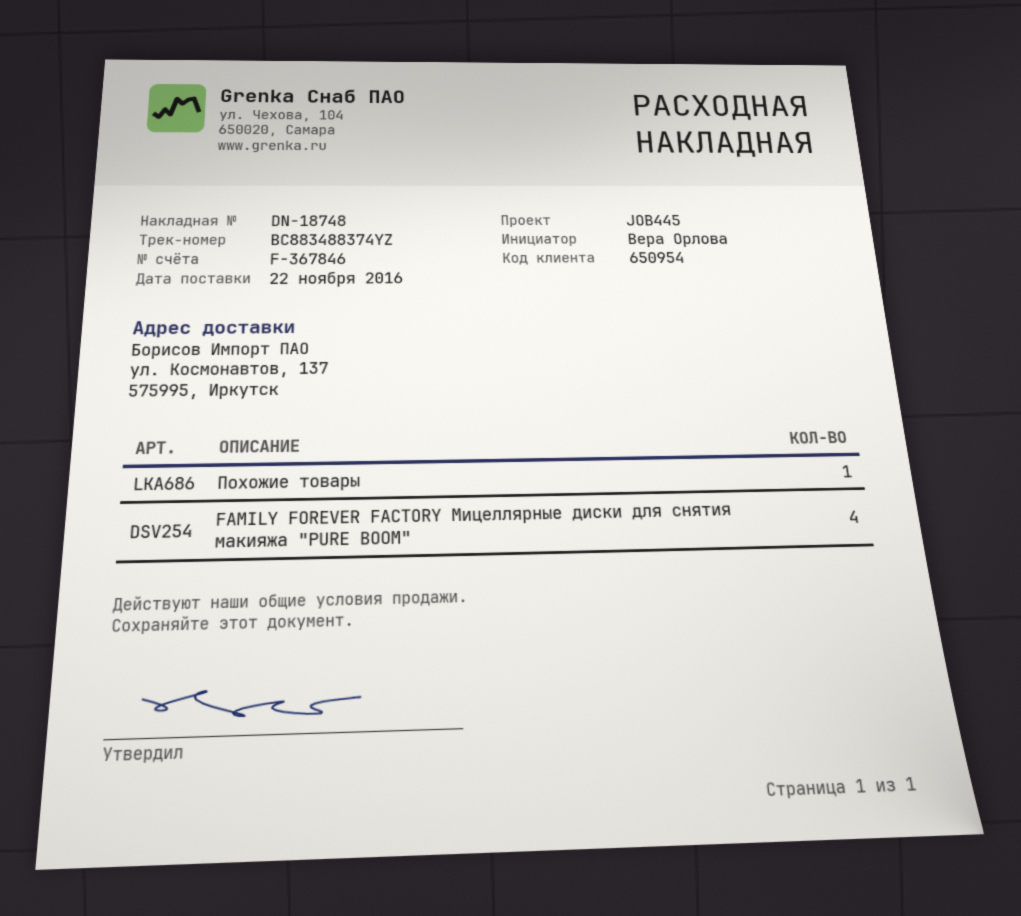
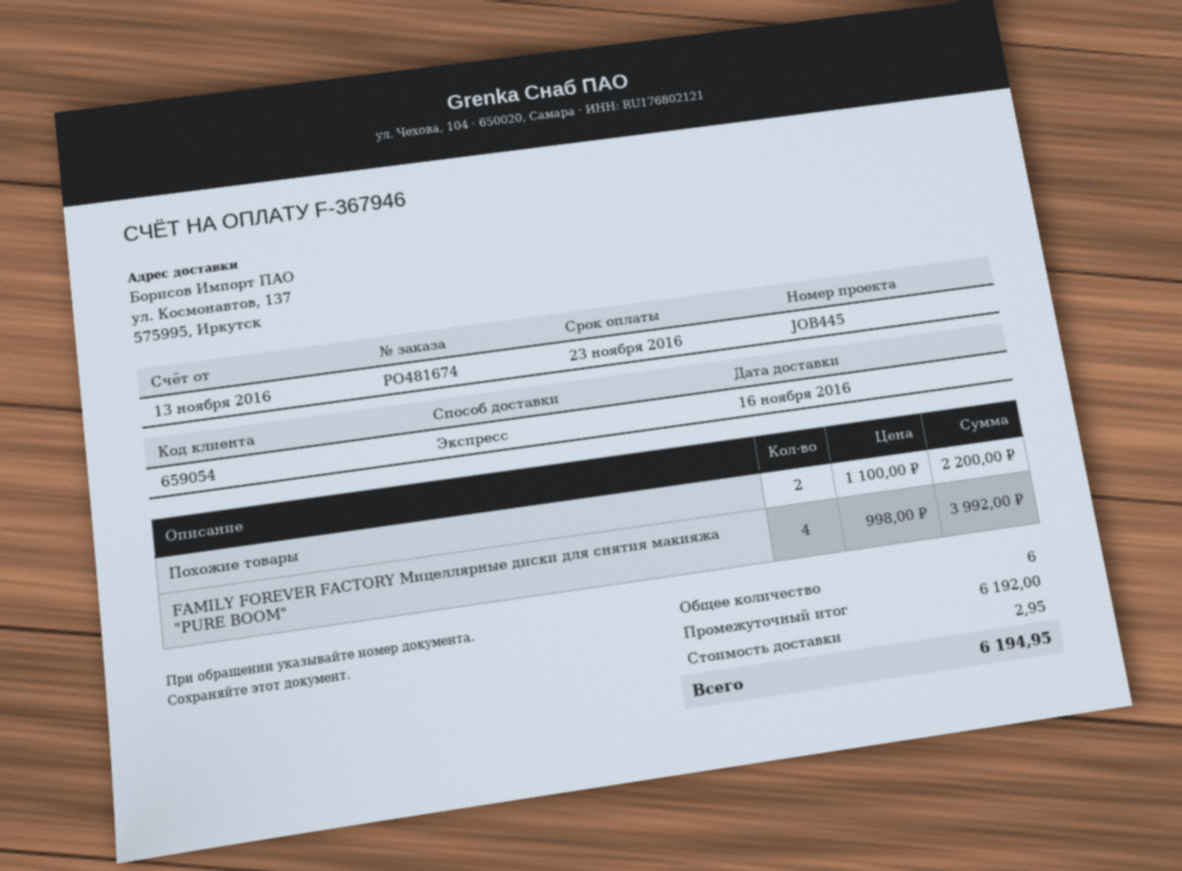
delivery date: 2016-11-22 -> 2016-11-16
invoice number: F-367846 -> F-367946
customer number: 650954 -> 659054
Похожие товары: 1 -> 2

